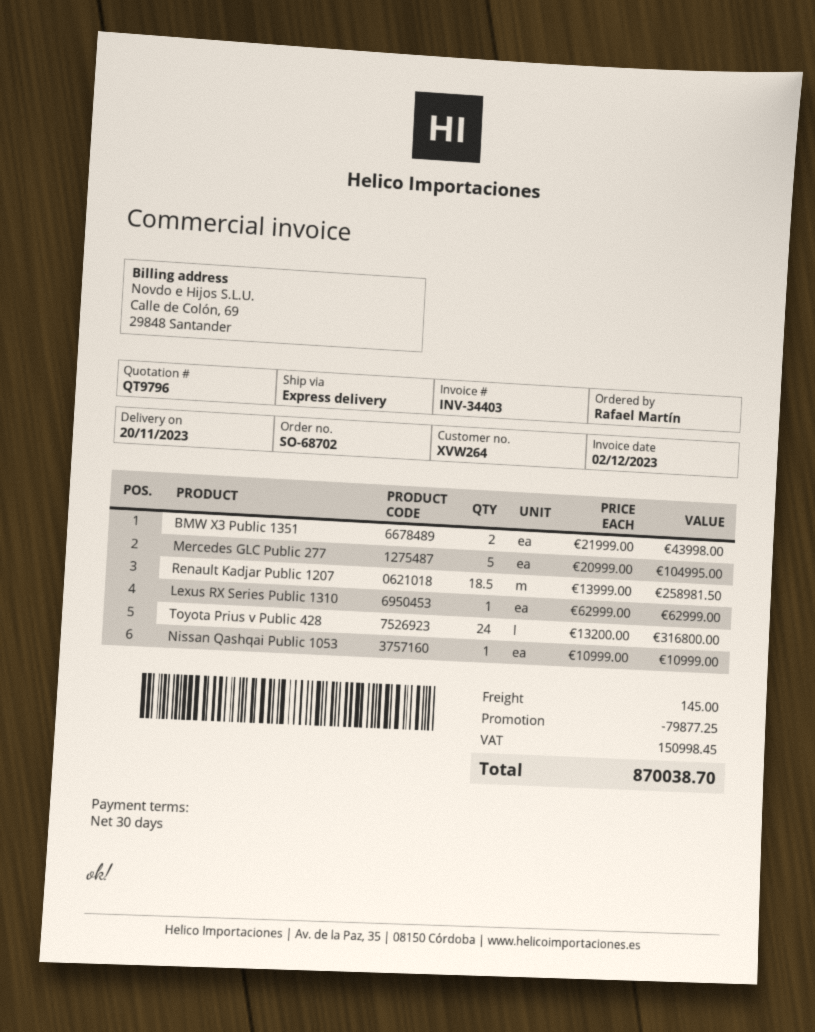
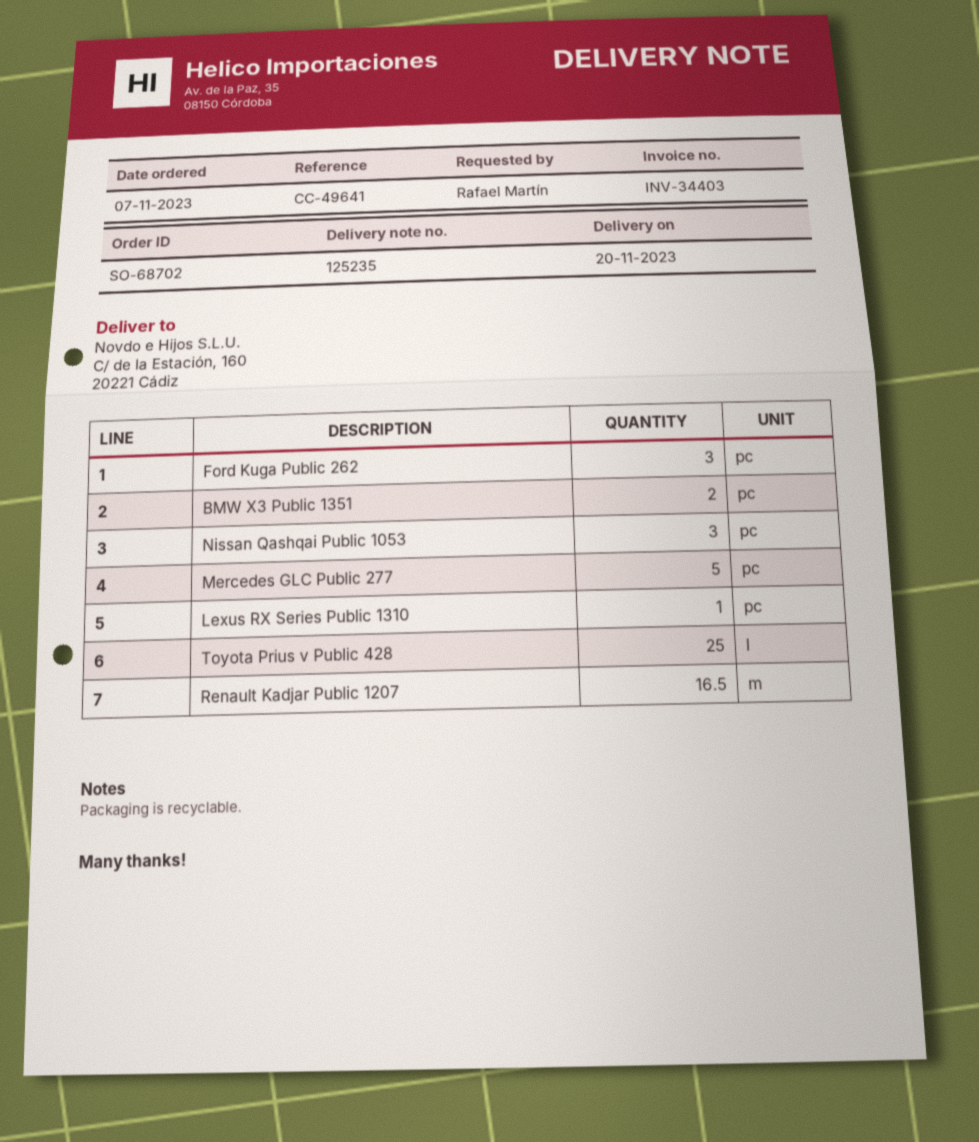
Renault Kadjar Public 1207: 18.5 -> 16.5
Toyota Prius v Public 428: 24 -> 25
Nissan Qashqai Public 1053: 1 -> 3
Ford Kuga Public 262: none -> 3

